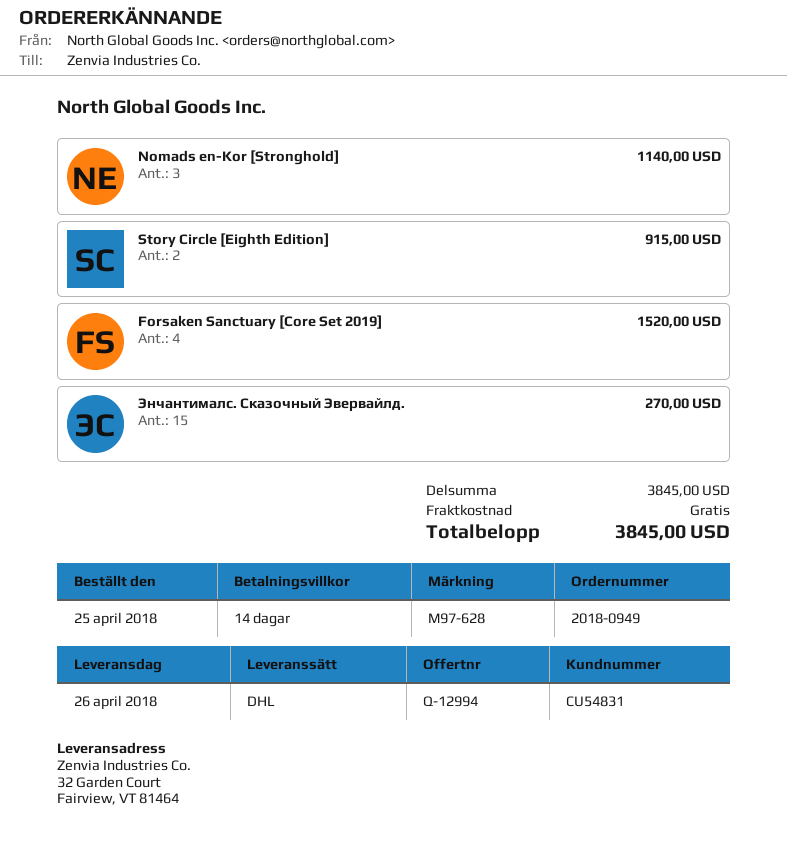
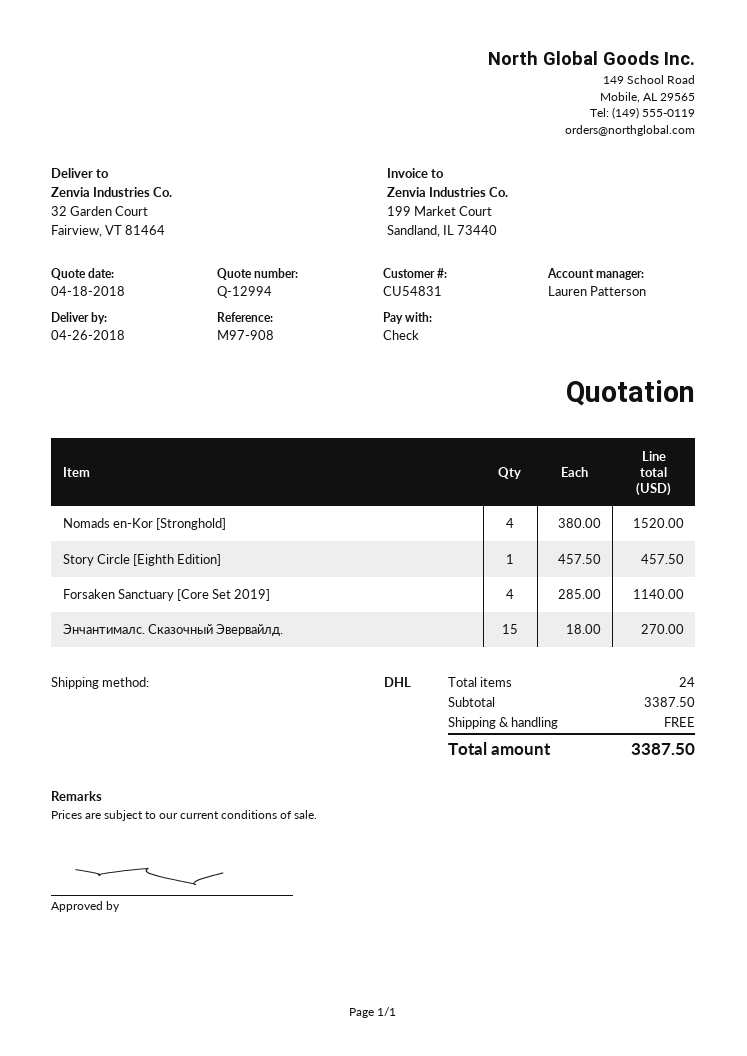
reference: M97-628 -> M97-908
Nomads en-Kor [Stronghold]: 3 for 1140.00 -> 4 for 1520.00
Story Circle [Eighth Edition]: 2 for 915.00 -> 1 for 457.50
Forsaken Sanctuary [Core Set 2019]: 4 for 1520.00 -> 4 for 1140.00
subtotal: 3845.00 -> 3387.50
total: 3845.00 -> 3387.50

